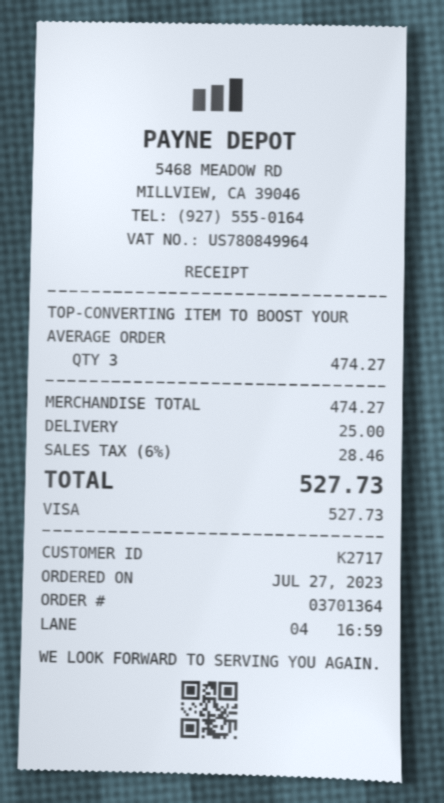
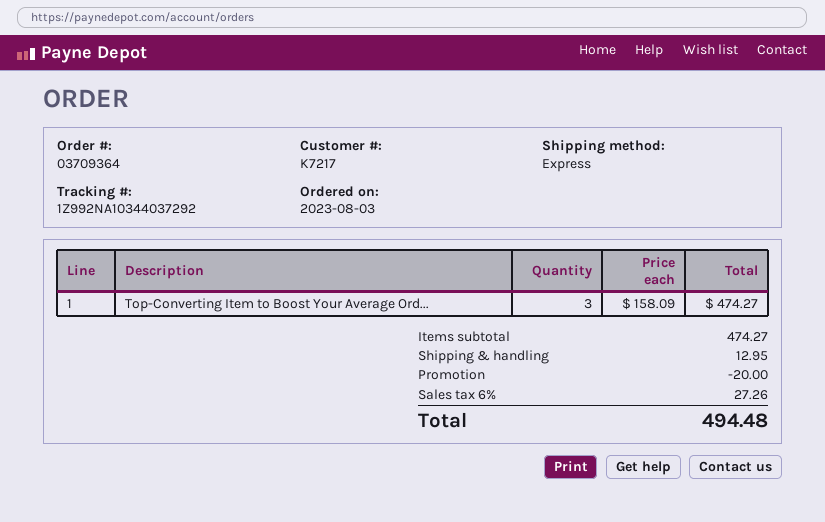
order number: 03701364 -> 03709364
order date: 2023-07-27 -> 2023-08-03
customer number: K2717 -> K7217
discount: none -> 20.00
shipping: 25.00 -> 12.95
tax: 6% = 28.46 -> 6% = 27.26
total: 527.73 -> 494.48

